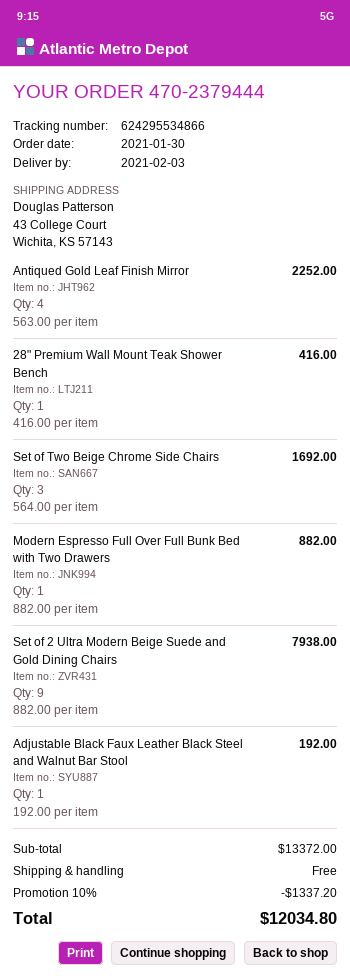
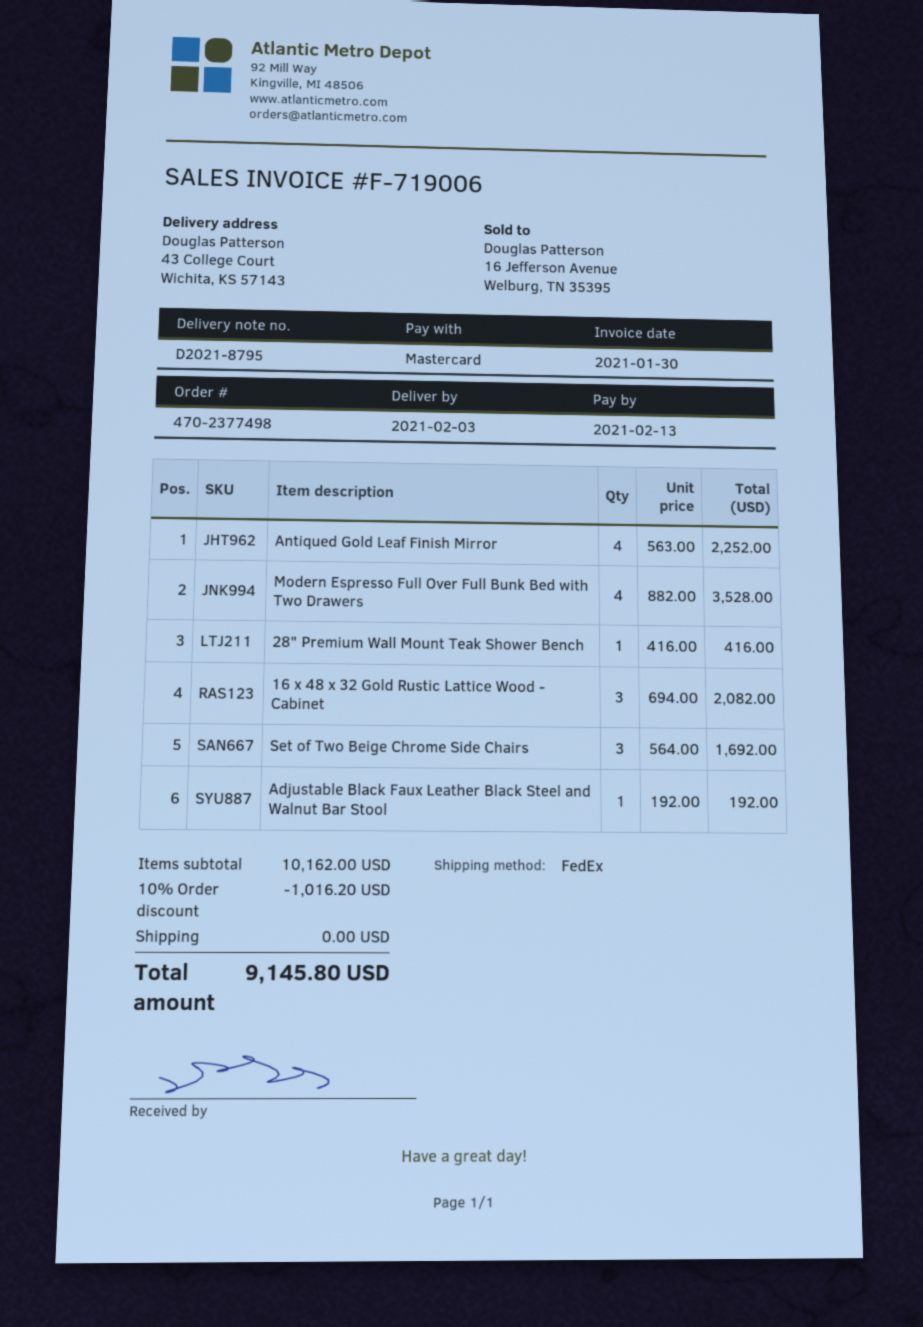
order number: 470-2379444 -> 470-2377498
Modern Espresso Full Over Full Bunk Bed with Two Drawers: 1 x 882.00 = 882.00 -> 4 x 882.00 = 3528.00
Set of 2 Ultra Modern Beige Suede and Gold Dining Chairs: 9 x 882.00 = 7938.00 -> none
16 x 48 x 32 Gold Rustic Lattice Wood - Cabinet: none -> 3 x 694.00 = 2082.00
subtotal: 13372.00 -> 10162.00
discount: 10% = 1337.20 -> 10% = 1016.20
total: 12034.80 -> 9145.80

